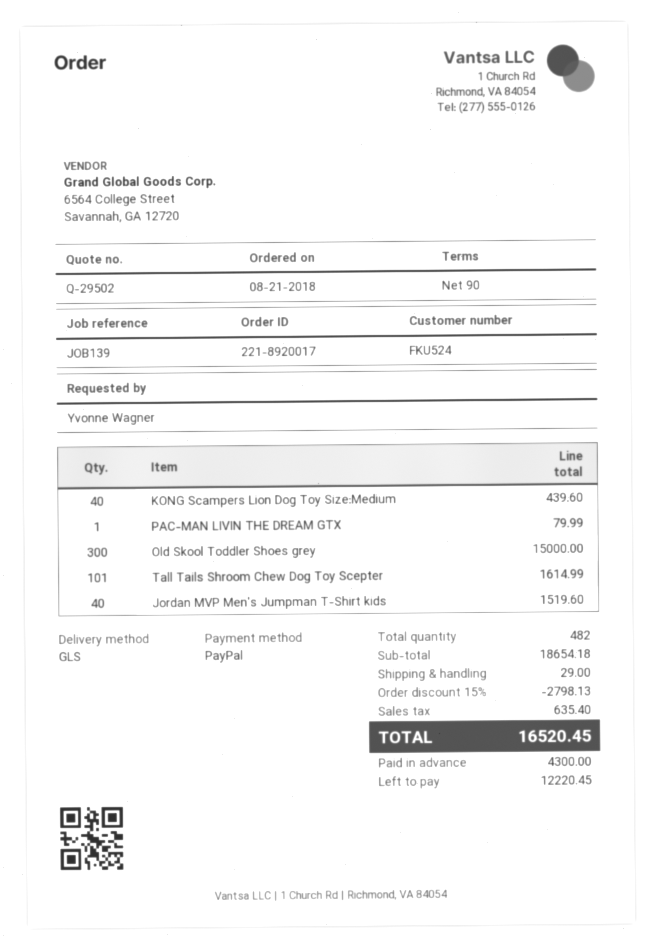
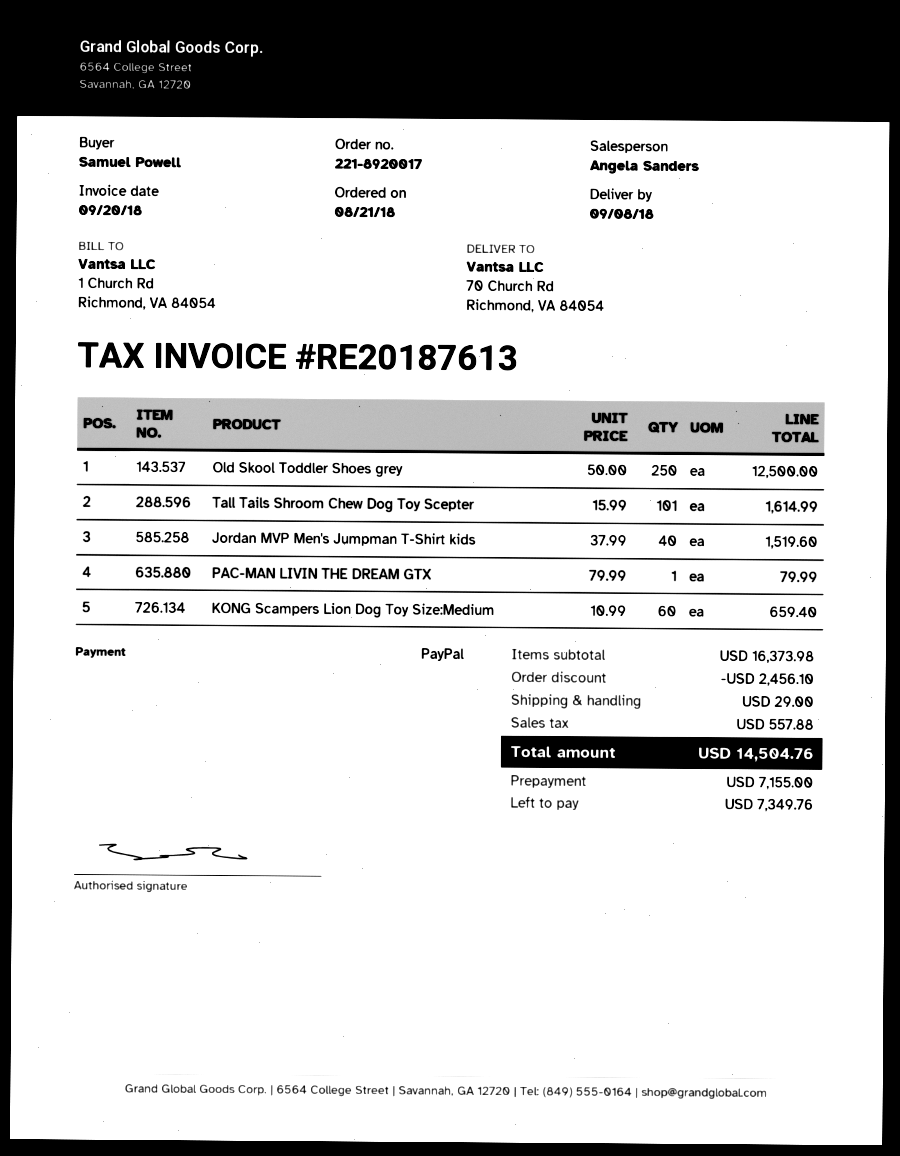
ordered by: Yvonne Wagner -> Samuel Powell
KONG Scampers Lion Dog Toy Size:Medium: 40 for 439.60 -> 60 for 659.40
Old Skool Toddler Shoes grey: 300 for 15000.00 -> 250 for 12500.00
subtotal: 18654.18 -> 16373.98
discount: 2798.13 -> 2456.10
tax: 635.40 -> 557.88
total: 16520.45 -> 14504.76
deposit: 4300.00 -> 7155.00
balance: 12220.45 -> 7349.76

